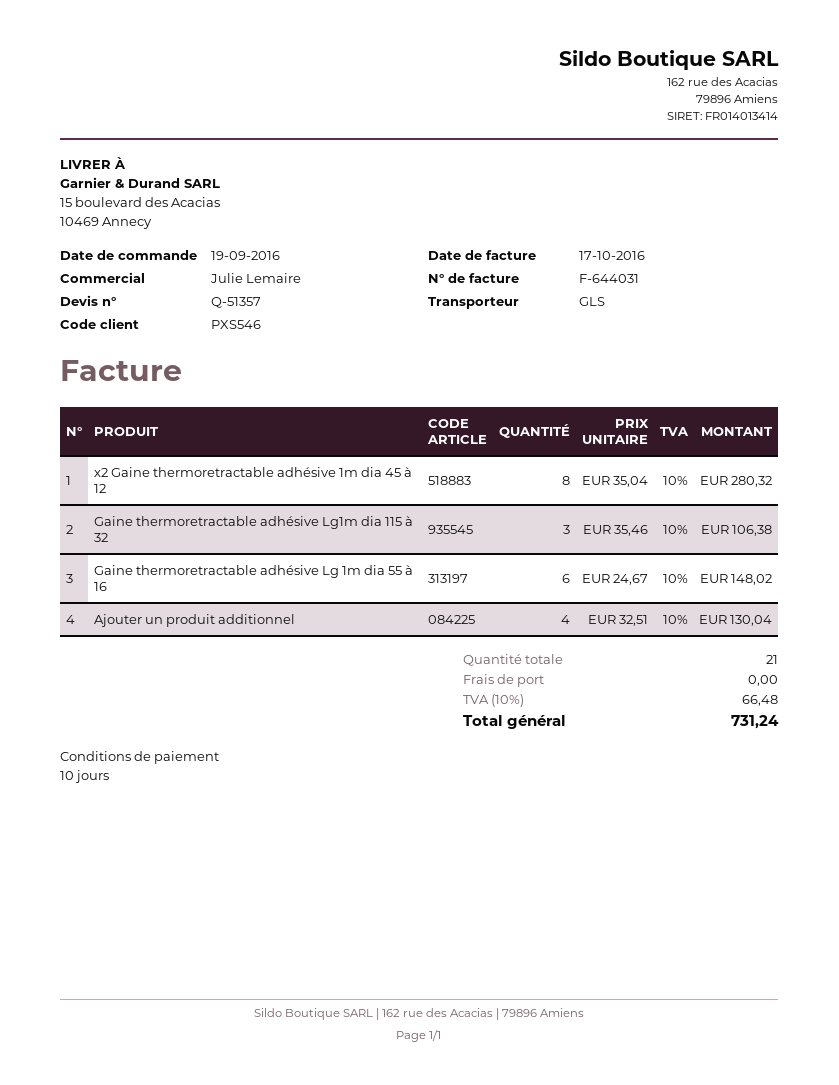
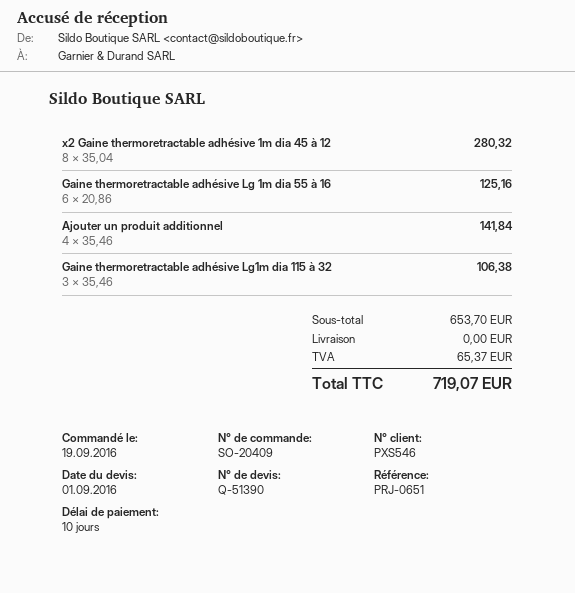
quote number: Q-51357 -> Q-51390
Gaine thermoretractable adhésive Lg 1m dia 55 à 16: 6 x 24.67 = 148.02 -> 6 x 20.86 = 125.16
Ajouter un produit additionnel: 4 x 32.51 = 130.04 -> 4 x 35.46 = 141.84
tax: 66.48 -> 65.37
total: 731.24 -> 719.07

